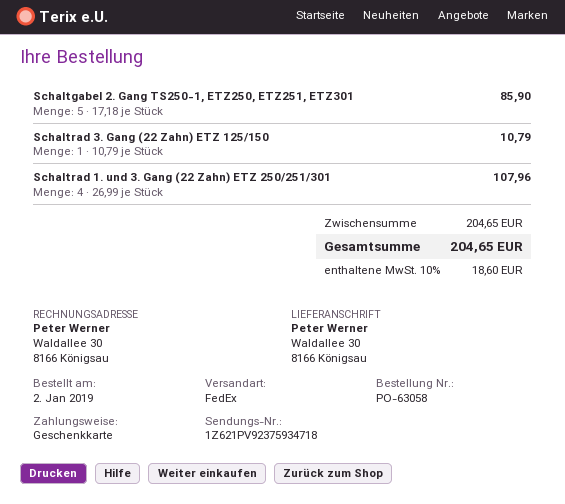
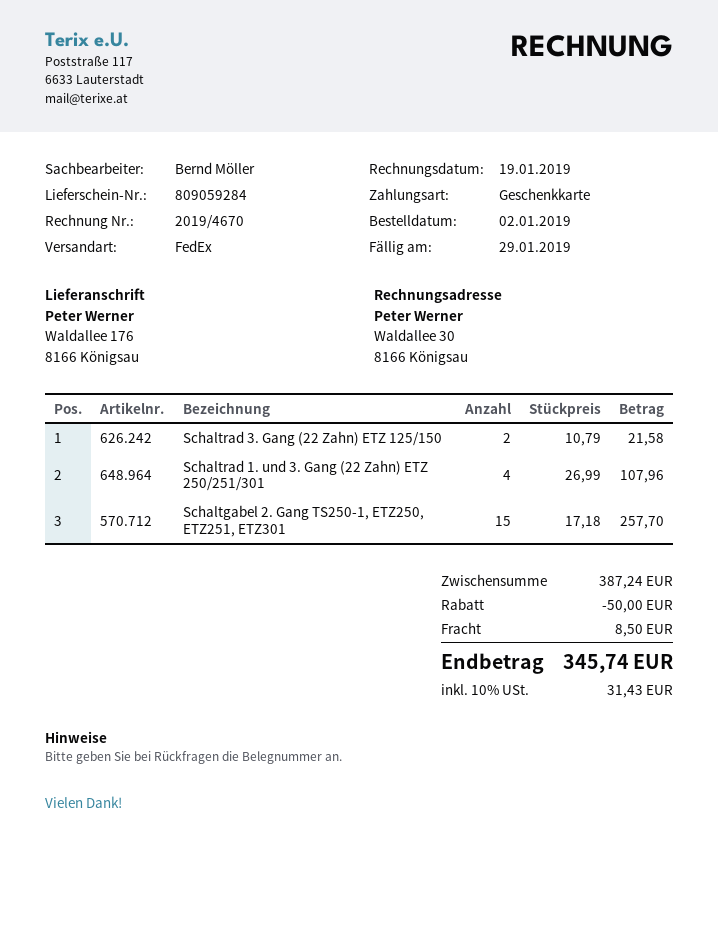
ship to: Waldallee 30, 8166 Königsau -> Waldallee 176, 8166 Königsau
Schaltgabel 2. Gang TS250-1, ETZ250, ETZ251, ETZ301: 5 x 17.18 = 85.90 -> 15 x 17.18 = 257.70
Schaltrad 3. Gang (22 Zahn) ETZ 125/150: 1 x 10.79 = 10.79 -> 2 x 10.79 = 21.58
subtotal: 204.65 -> 387.24
discount: none -> 50.00
shipping: none -> 8.50
tax: 10% = 18.60 -> 10% = 31.43
total: 204.65 -> 345.74

